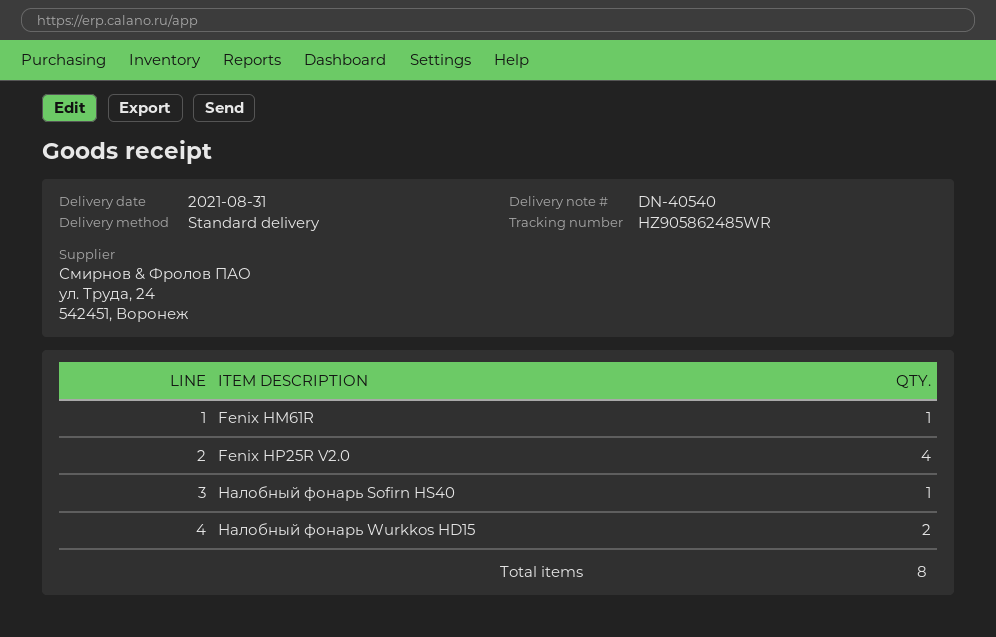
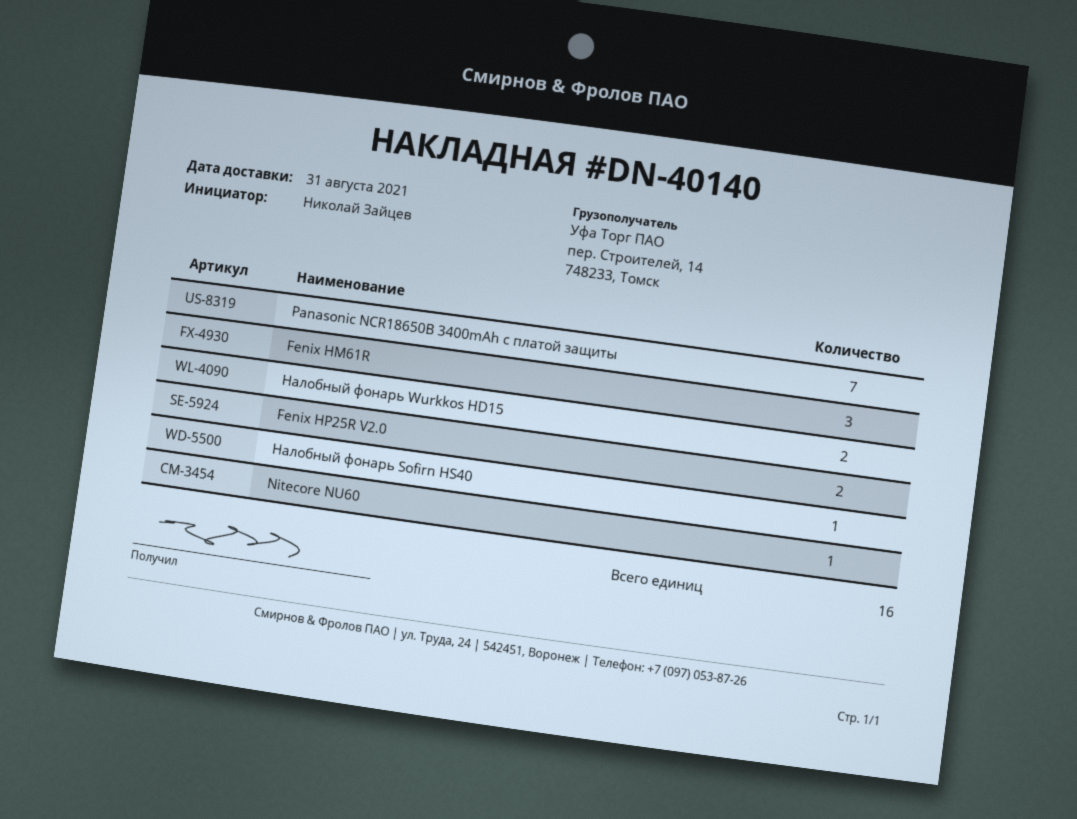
delivery note number: DN-40540 -> DN-40140
Fenix HM61R: 1 -> 3
Fenix HP25R V2.0: 4 -> 2
Panasonic NCR18650B 3400mAh с платой защиты: none -> 7
Nitecore NU60: none -> 1
total quantity: 8 -> 16

